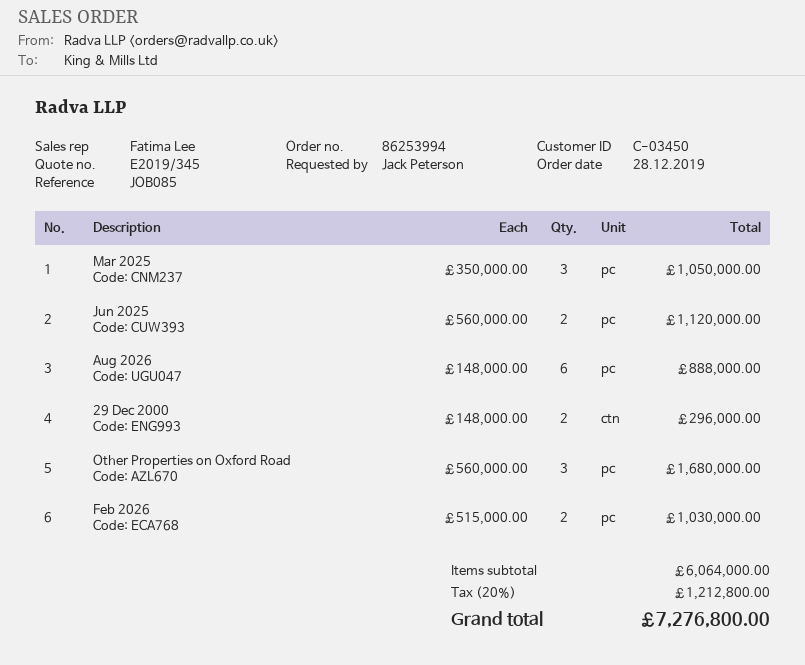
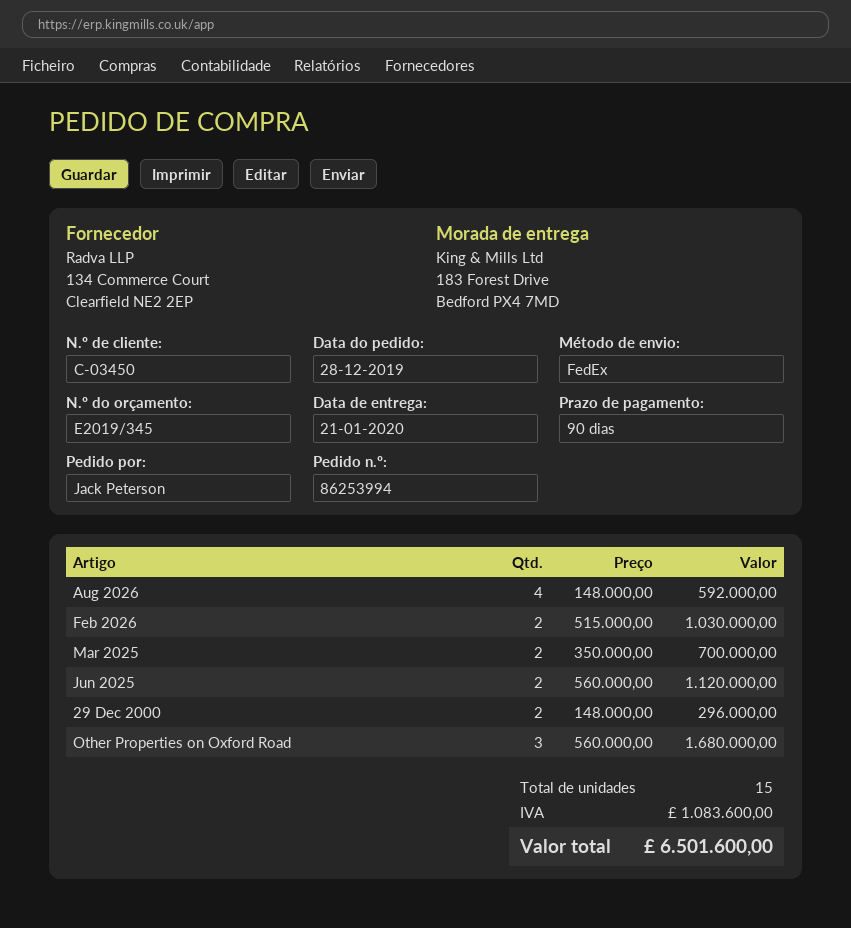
Mar 2025: 3 x 350000.00 = 1050000.00 -> 2 x 350000.00 = 700000.00
Aug 2026: 6 x 148000.00 = 888000.00 -> 4 x 148000.00 = 592000.00
tax: 1212800.00 -> 1083600.00
total: 7276800.00 -> 6501600.00

